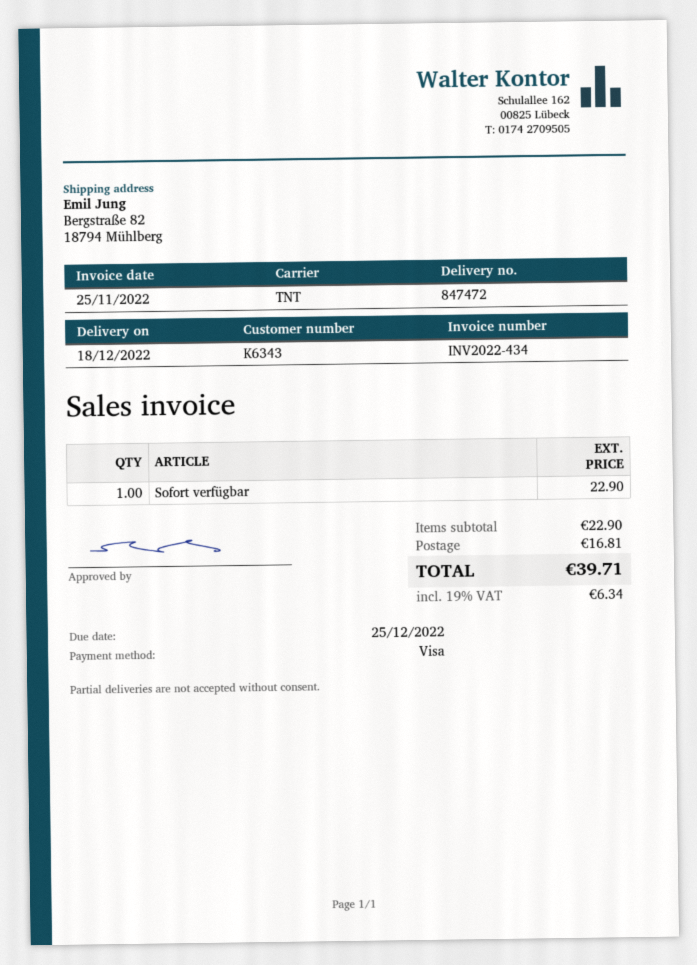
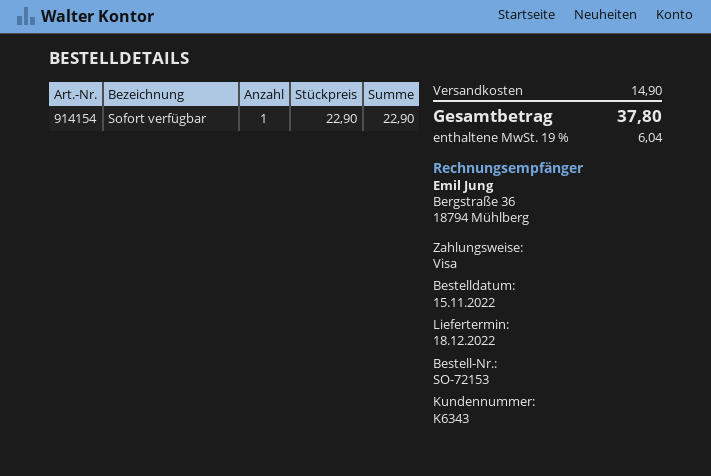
shipping: 16.81 -> 14.90
tax: 19% = 6.34 -> 19% = 6.04
total: 39.71 -> 37.80

